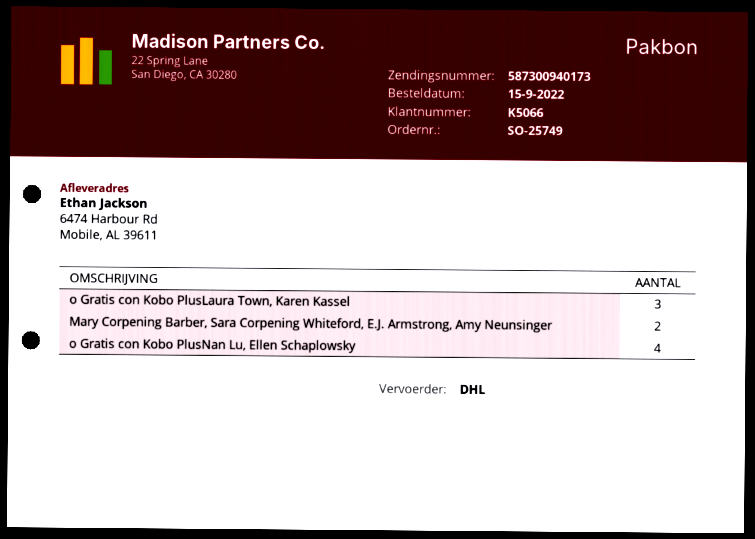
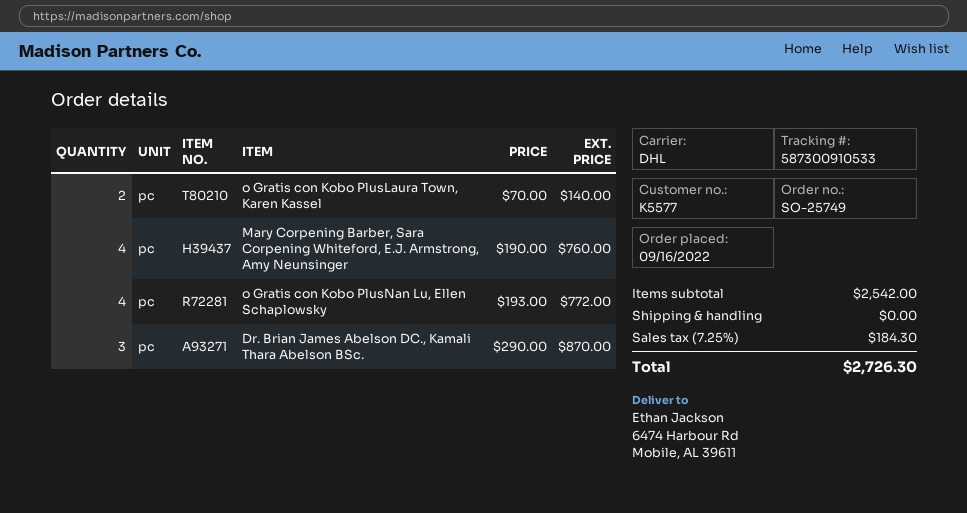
order date: 2022-09-15 -> 2022-09-16
customer number: K5066 -> K5577
tracking number: 587300940173 -> 587300910533
o Gratis con Kobo PlusLaura Town, Karen Kassel: 3 -> 2
Mary Corpening Barber, Sara Corpening Whiteford, E.J. Armstrong, Amy Neunsinger: 2 -> 4
Dr. Brian James Abelson DC., Kamali Thara Abelson BSc.: none -> 3

